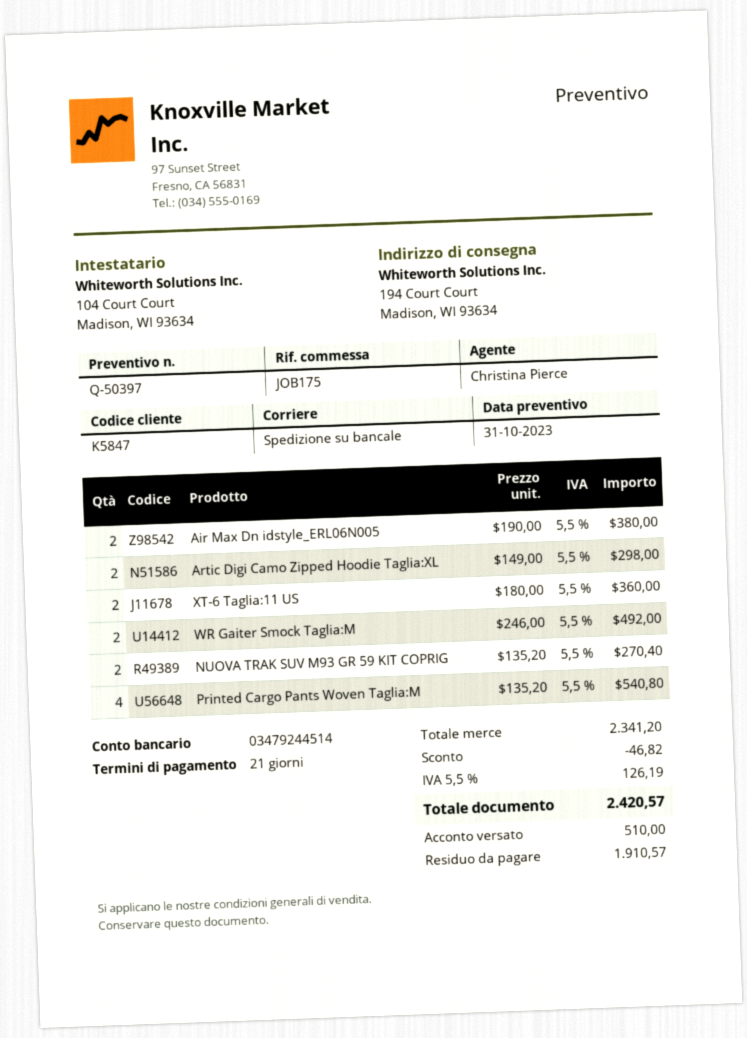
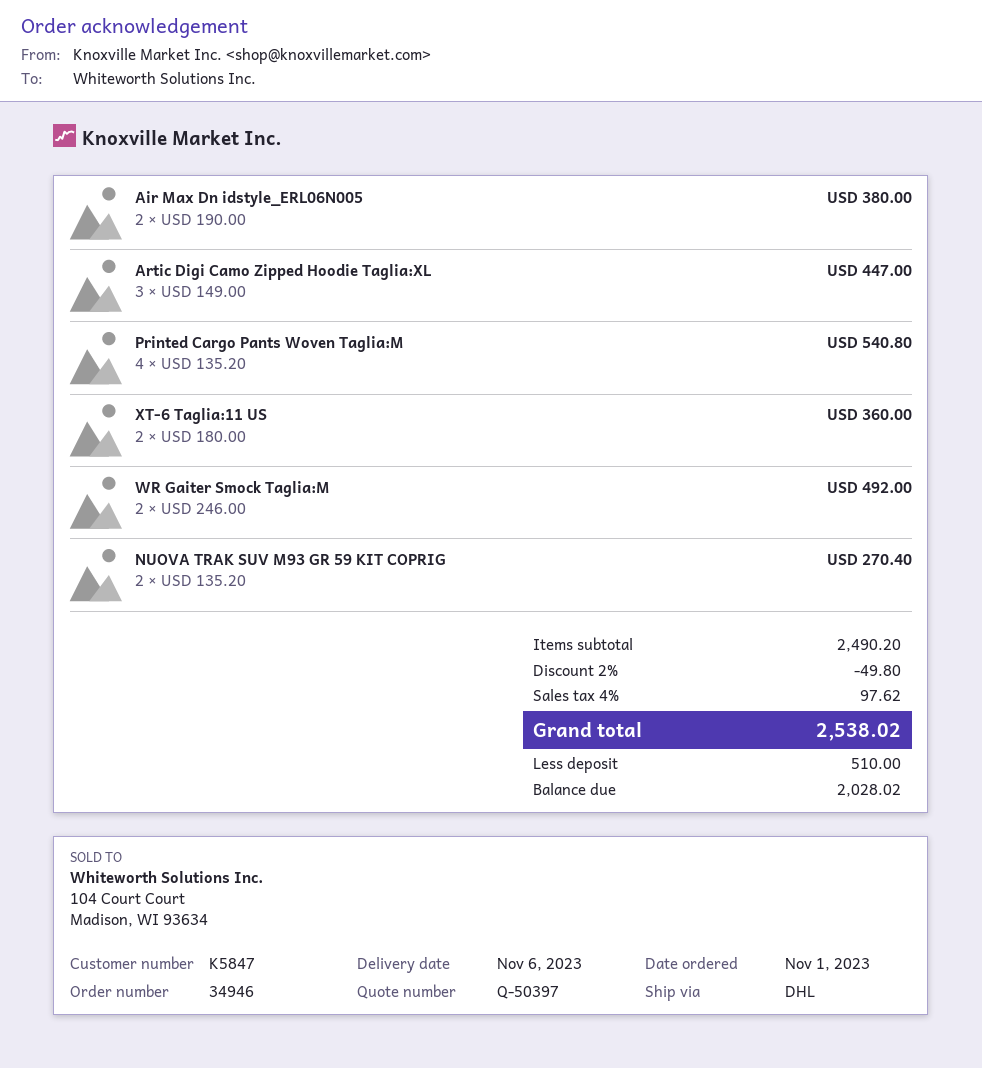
shipping method: pallet freight -> DHL
Artic Digi Camo Zipped Hoodie Taglia:XL: 2 x 149.00 = 298.00 -> 3 x 149.00 = 447.00
subtotal: 2341.20 -> 2490.20
discount: 46.82 -> 49.80
tax: 5.5% = 126.19 -> 4% = 97.62
total: 2420.57 -> 2538.02
balance: 1910.57 -> 2028.02

